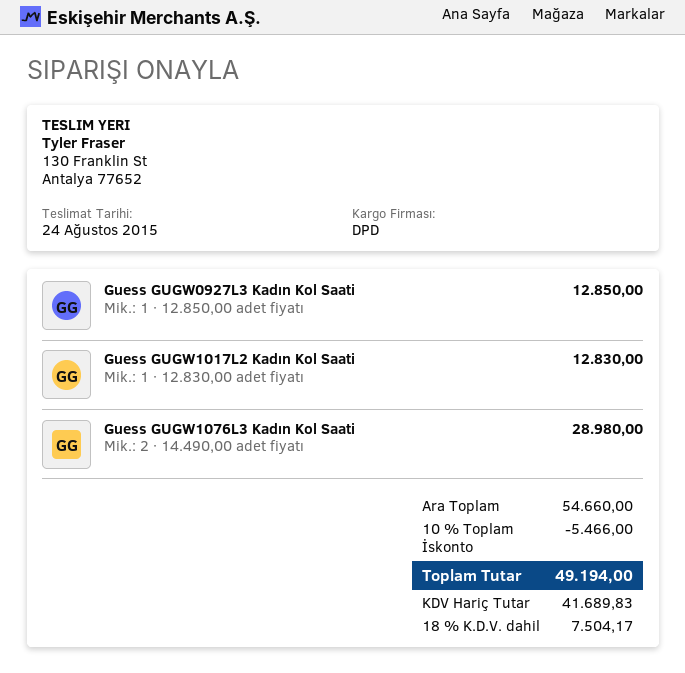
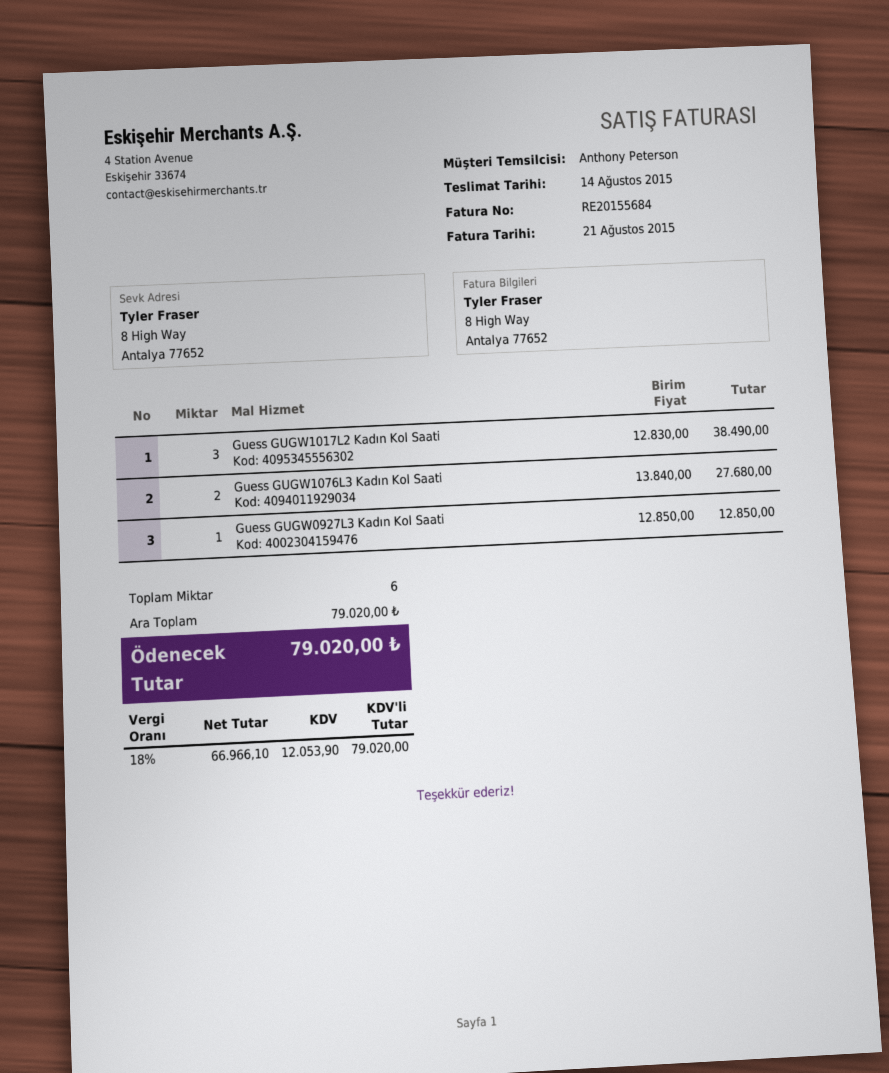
delivery date: 2015-08-24 -> 2015-08-14
ship to: 130 Franklin St, Antalya 77652 -> 8 High Way, Antalya 77652
Guess GUGW1017L2 Kadın Kol Saati: 1 x 12830.00 = 12830.00 -> 3 x 12830.00 = 38490.00
Guess GUGW1076L3 Kadın Kol Saati: 2 x 14490.00 = 28980.00 -> 2 x 13840.00 = 27680.00
subtotal: 54660.00 -> 79020.00
discount: 10% = 5466.00 -> none
net: 41689.83 -> 66966.10
tax: 18% = 7504.17 -> 18% = 12053.90
total: 49194.00 -> 79020.00

